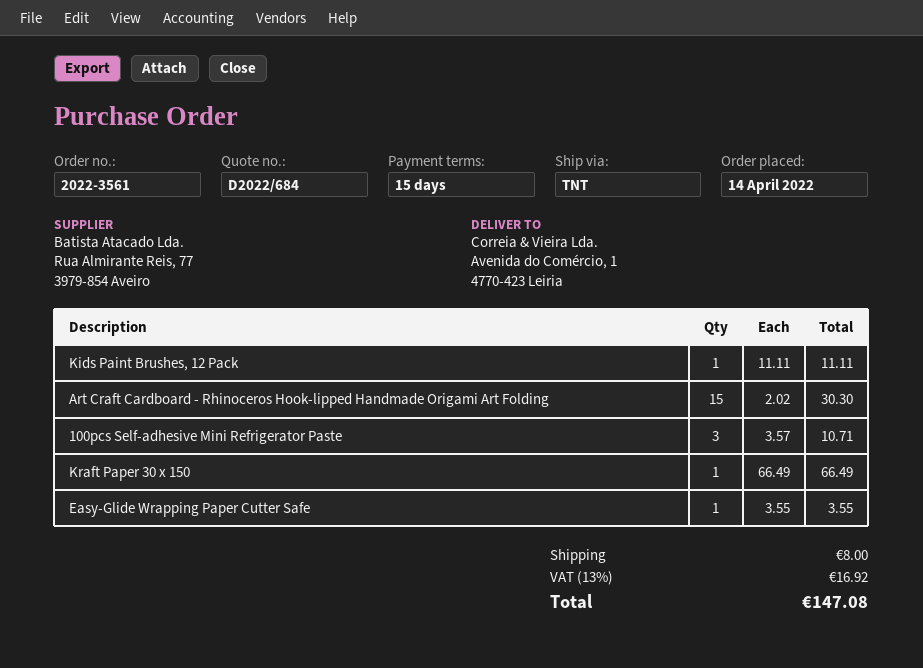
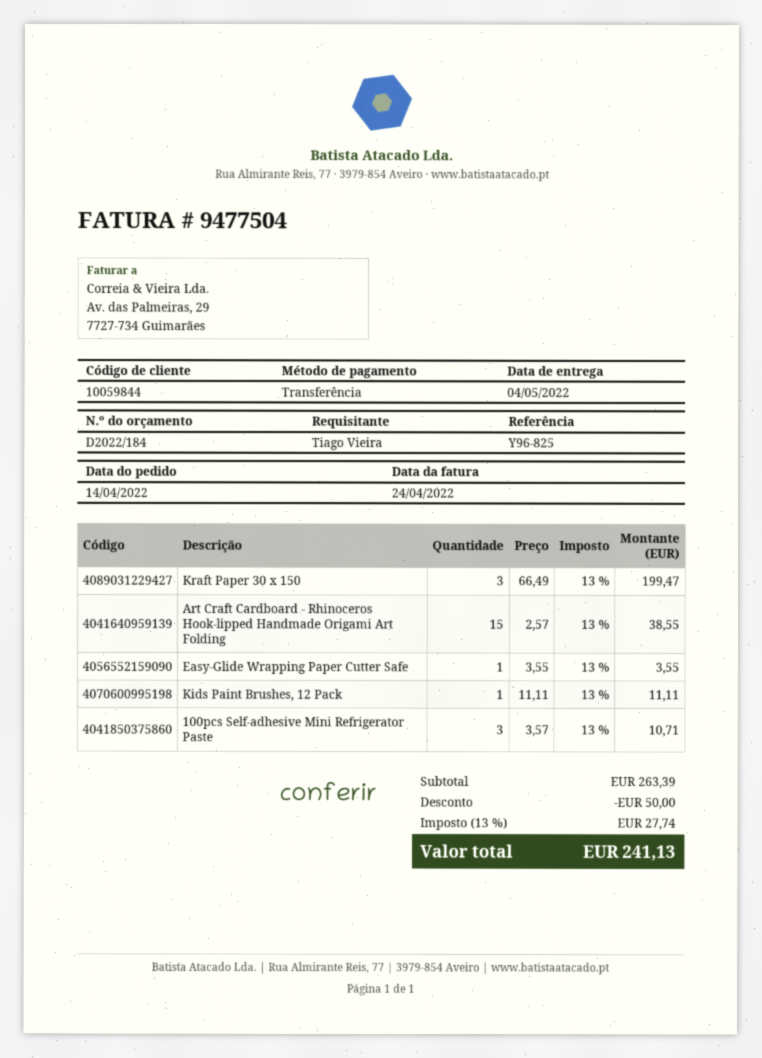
quote number: D2022/684 -> D2022/184
Art Craft Cardboard - Rhinoceros Hook-lipped Handmade Origami Art Folding: 15 x 2.02 = 30.30 -> 15 x 2.57 = 38.55
Kraft Paper 30 x 150: 1 x 66.49 = 66.49 -> 3 x 66.49 = 199.47
discount: none -> 50.00
shipping: 8.00 -> none
tax: 13% = 16.92 -> 13% = 27.74
total: 147.08 -> 241.13

